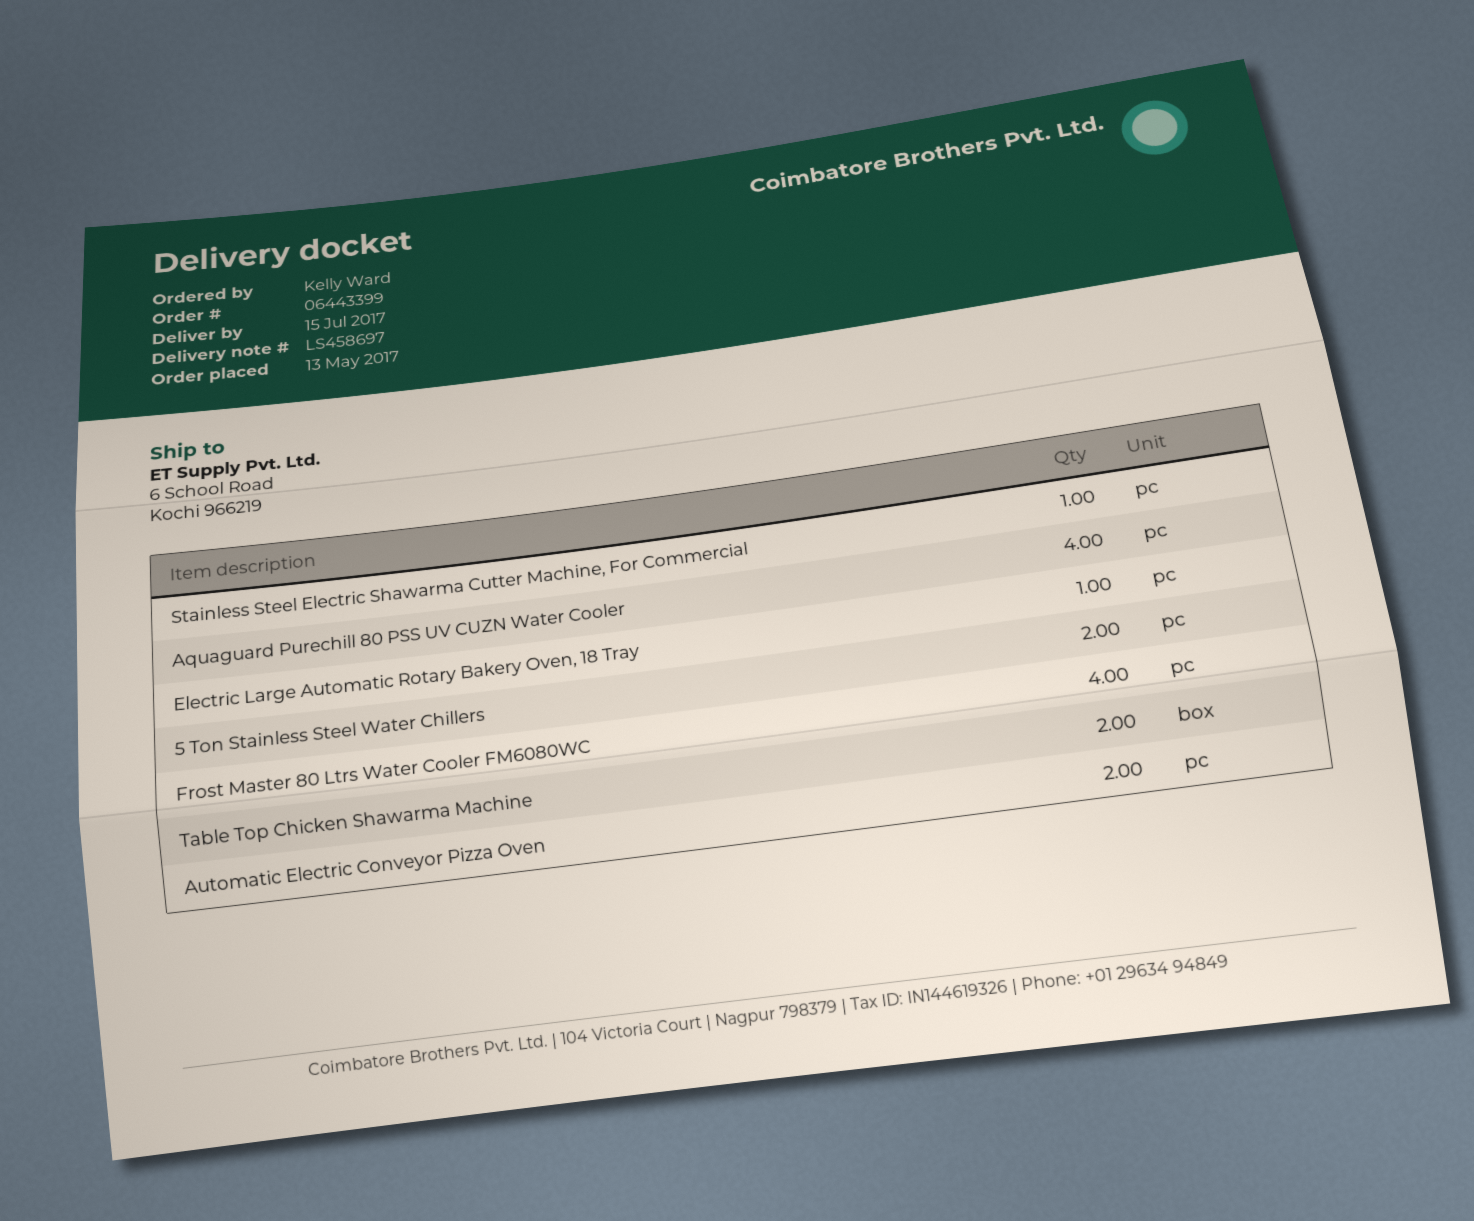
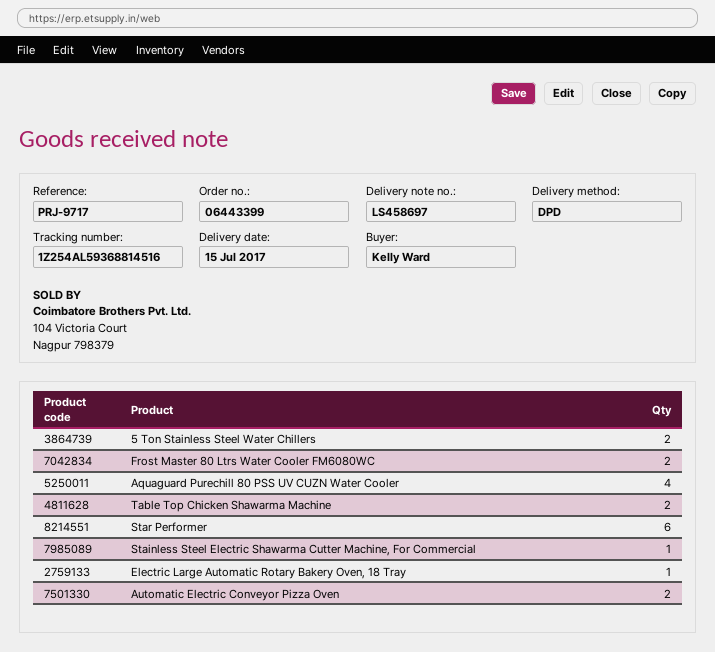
Frost Master 80 Ltrs Water Cooler FM6080WC: 4 -> 2
Star Performer: none -> 6

